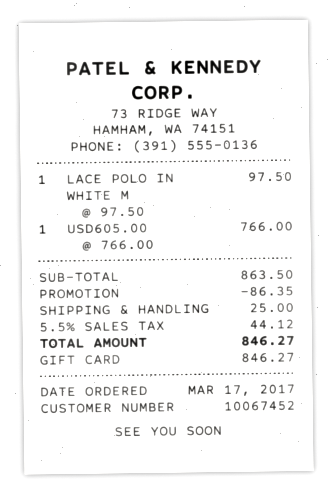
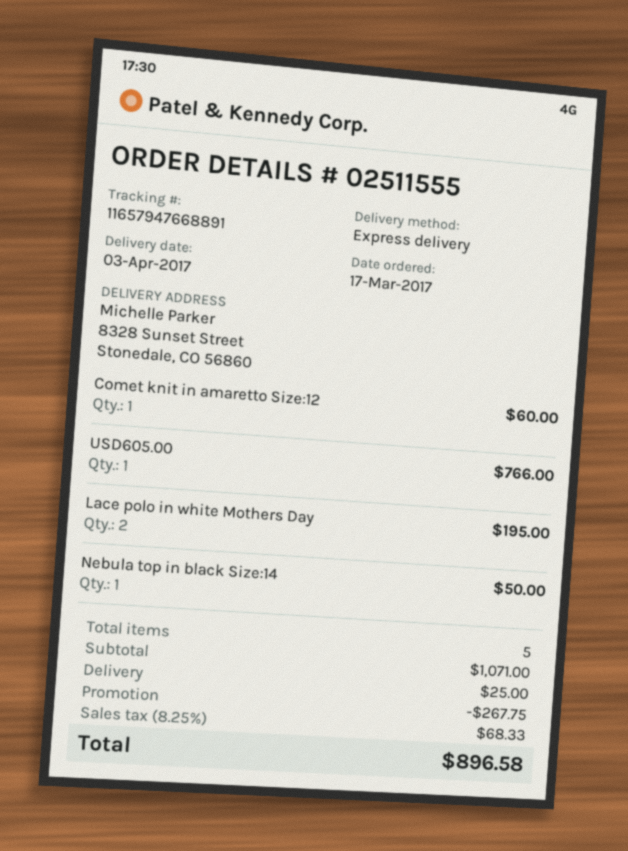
LACE POLO IN WHITE M: 1 for 97.50 -> 2 for 195.00
Comet knit in amaretto Size:12: none -> 1 for 60.00
Nebula top in black Size:14: none -> 1 for 50.00
subtotal: 863.50 -> 1071.00
discount: 86.35 -> 267.75
tax: 5.5% = 44.12 -> 8.25% = 68.33
total: 846.27 -> 896.58

